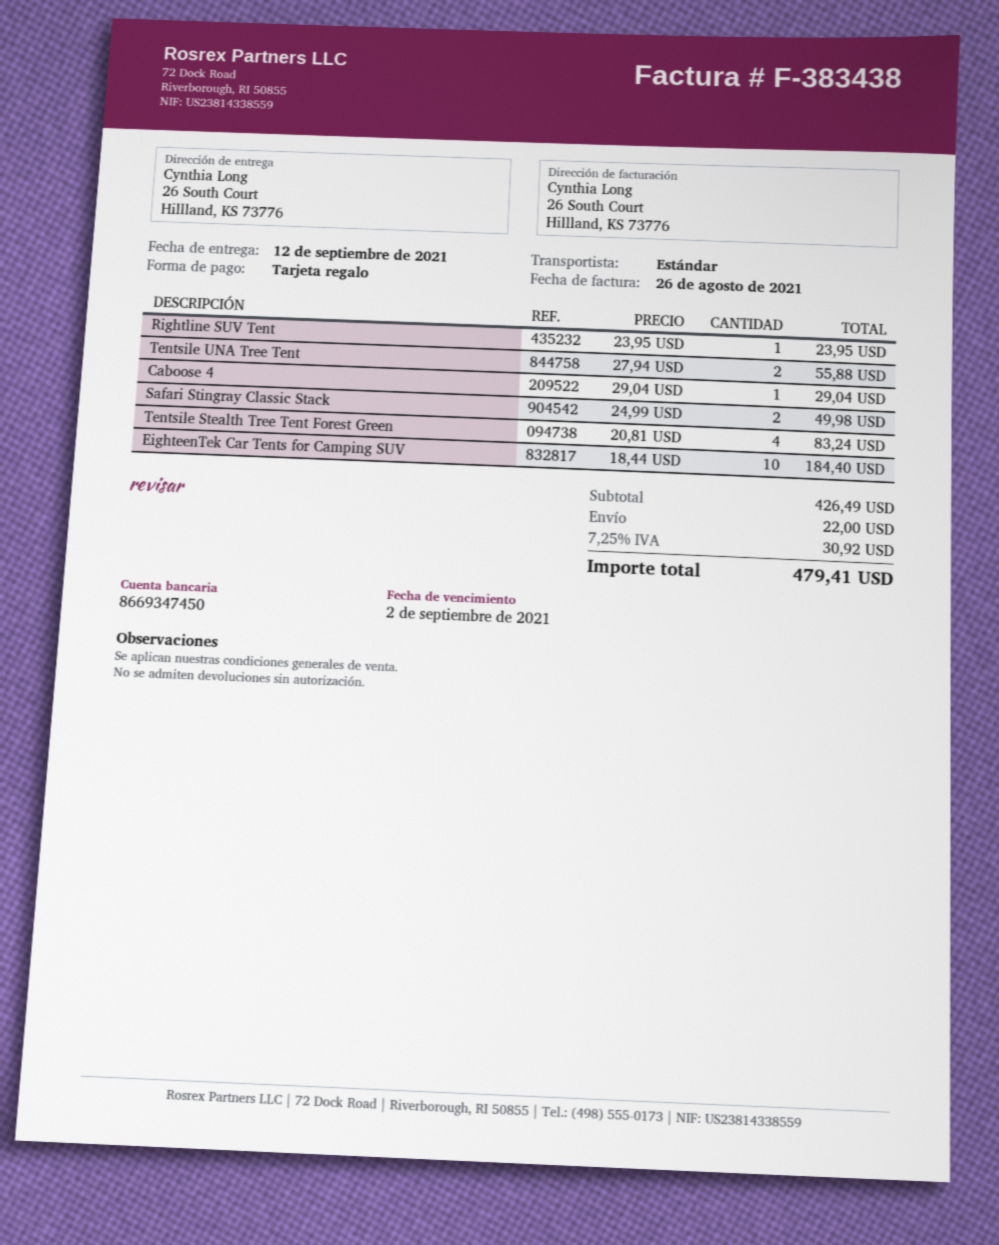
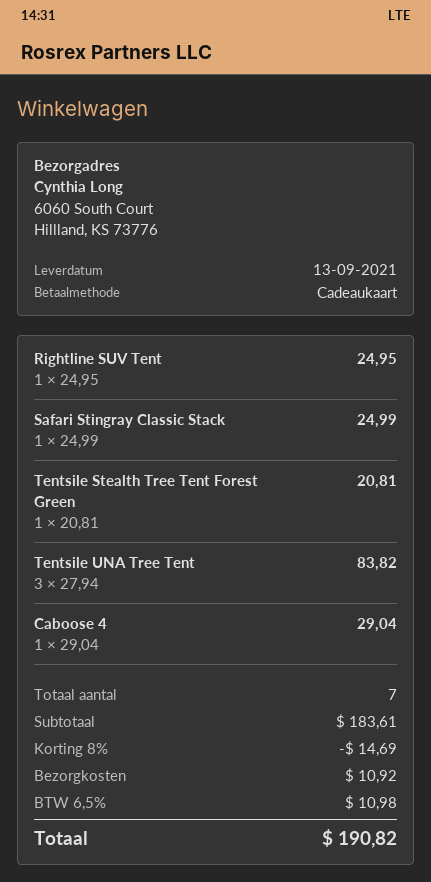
delivery date: 2021-09-12 -> 2021-09-13
ship to: 26 South Court, Hillland, KS 73776 -> 6060 South Court, Hillland, KS 73776
Rightline SUV Tent: 1 x 23.95 = 23.95 -> 1 x 24.95 = 24.95
Tentsile UNA Tree Tent: 2 x 27.94 = 55.88 -> 3 x 27.94 = 83.82
Safari Stingray Classic Stack: 2 x 24.99 = 49.98 -> 1 x 24.99 = 24.99
Tentsile Stealth Tree Tent Forest Green: 4 x 20.81 = 83.24 -> 1 x 20.81 = 20.81
EighteenTek Car Tents for Camping SUV: 10 x 18.44 = 184.40 -> none
subtotal: 426.49 -> 183.61
discount: none -> 8% = 14.69
shipping: 22.00 -> 10.92
tax: 7.25% = 30.92 -> 6.5% = 10.98
total: 479.41 -> 190.82

